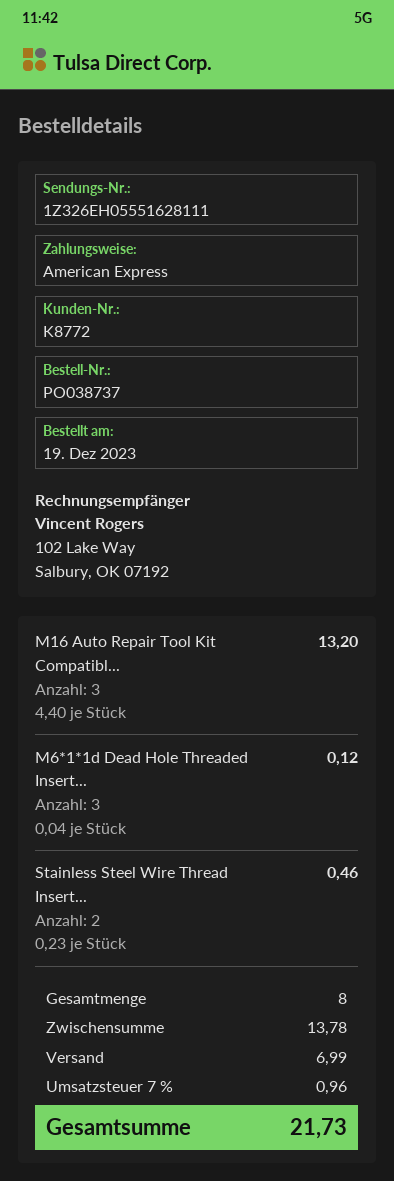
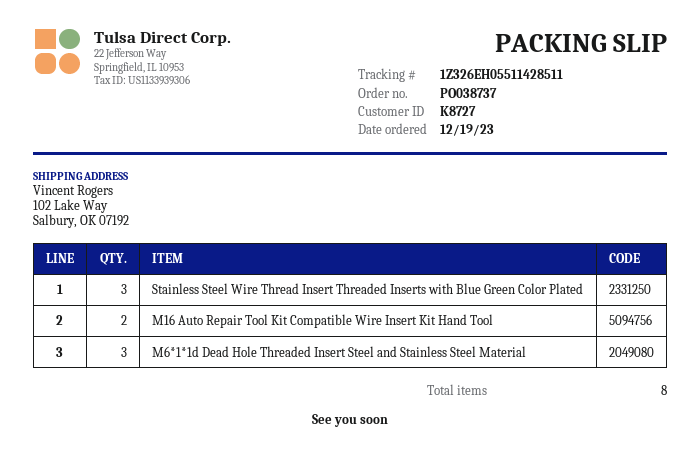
customer number: K8772 -> K8727
tracking number: 1Z326EH05551628111 -> 1Z326EH05511428511
M16 Auto Repair Tool Kit Compatibl...: 3 -> 2
Stainless Steel Wire Thread Insert...: 2 -> 3

